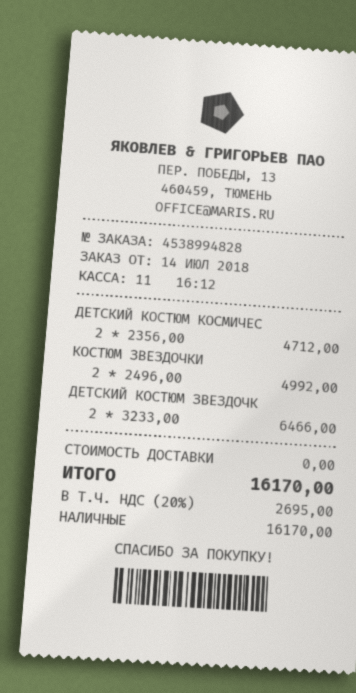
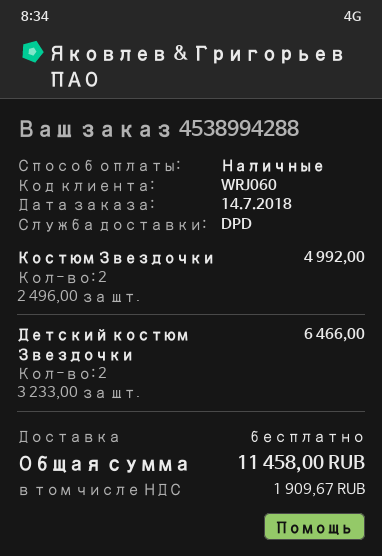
order number: 4538994828 -> 4538994288
ДЕТСКИЙ КОСТЮМ КОСМИЧЕС: 2 x 2356.00 = 4712.00 -> none
tax: 2695.00 -> 1909.67
total: 16170.00 -> 11458.00

